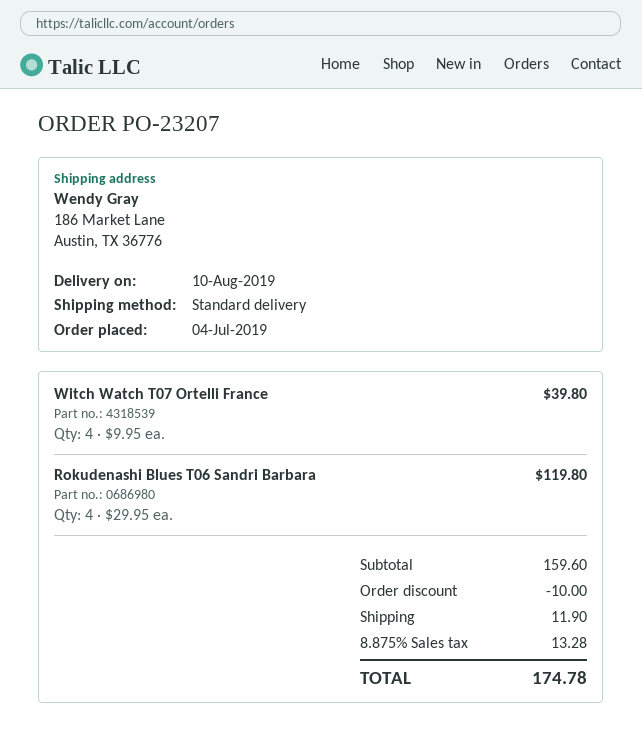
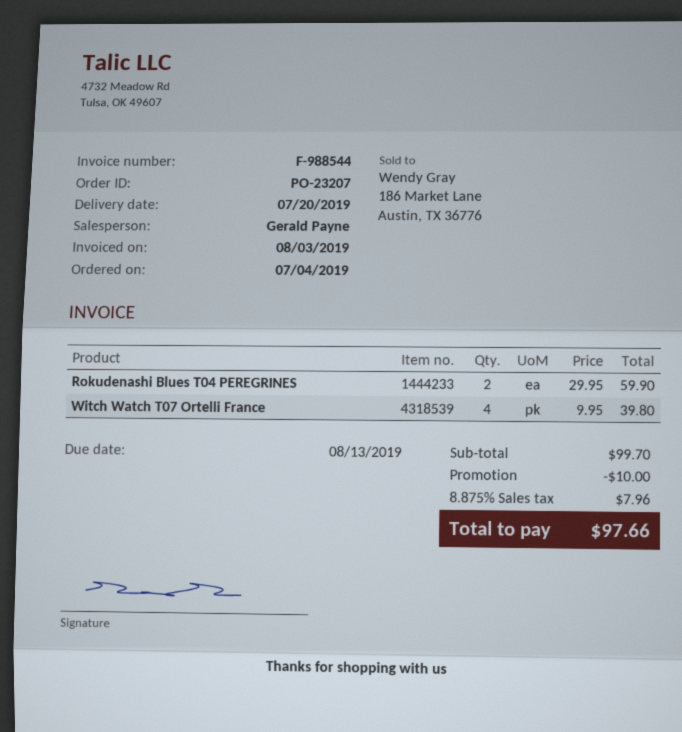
delivery date: 2019-08-10 -> 2019-07-20
Rokudenashi Blues T06 Sandri Barbara: 4 x 29.95 = 119.80 -> none
Rokudenashi Blues T04 PEREGRINES: none -> 2 x 29.95 = 59.90
subtotal: 159.60 -> 99.70
shipping: 11.90 -> none
tax: 8.875% = 13.28 -> 8.875% = 7.96
total: 174.78 -> 97.66

